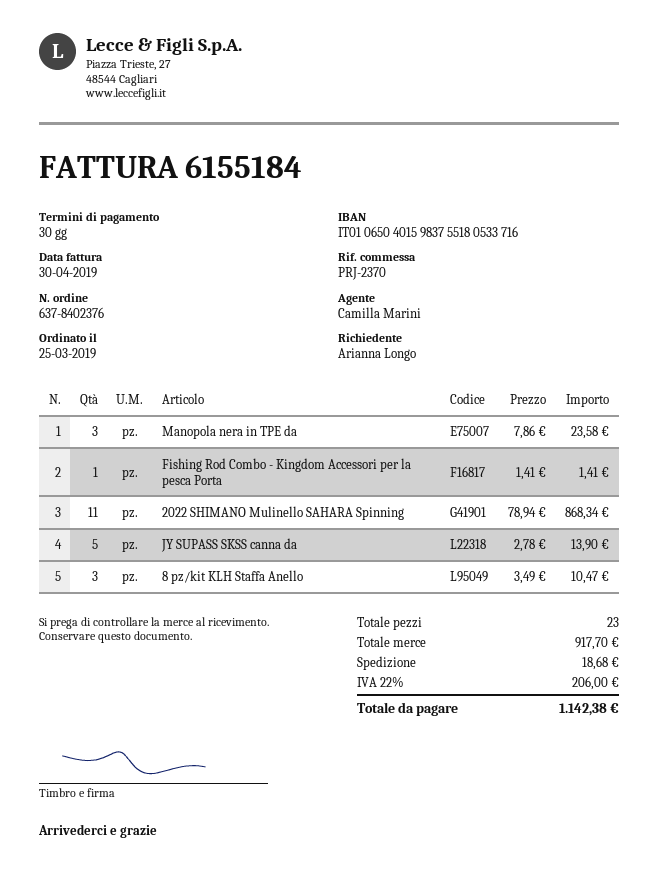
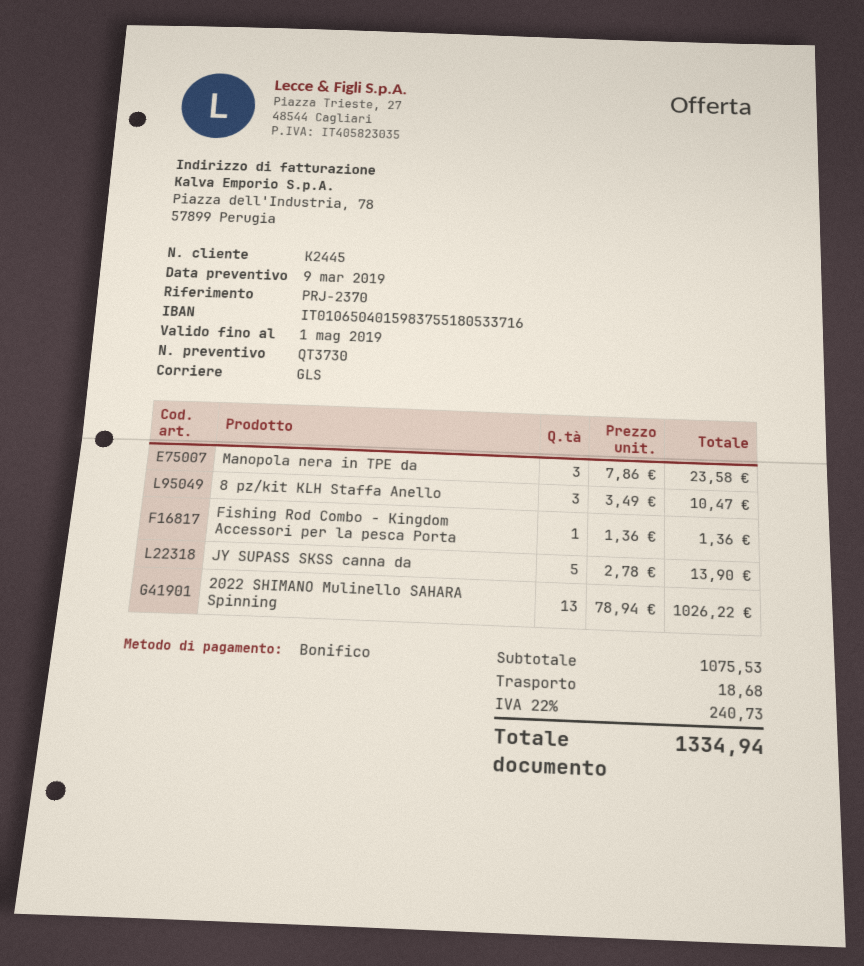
Fishing Rod Combo - Kingdom Accessori per la pesca Porta: 1 x 1.41 = 1.41 -> 1 x 1.36 = 1.36
2022 SHIMANO Mulinello SAHARA Spinning: 11 x 78.94 = 868.34 -> 13 x 78.94 = 1026.22
subtotal: 917.70 -> 1075.53
tax: 22% = 206.00 -> 22% = 240.73
total: 1142.38 -> 1334.94

